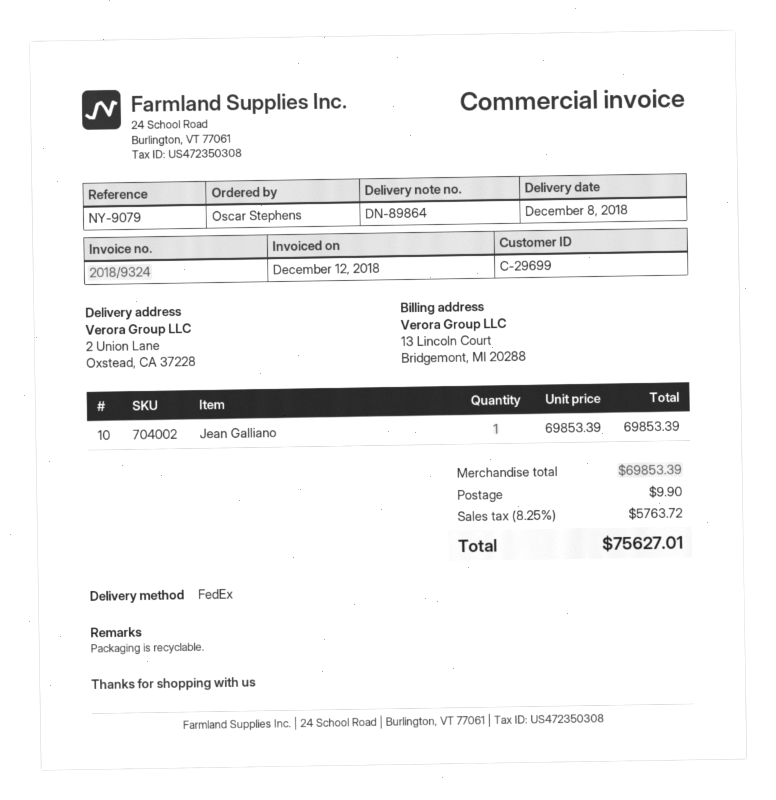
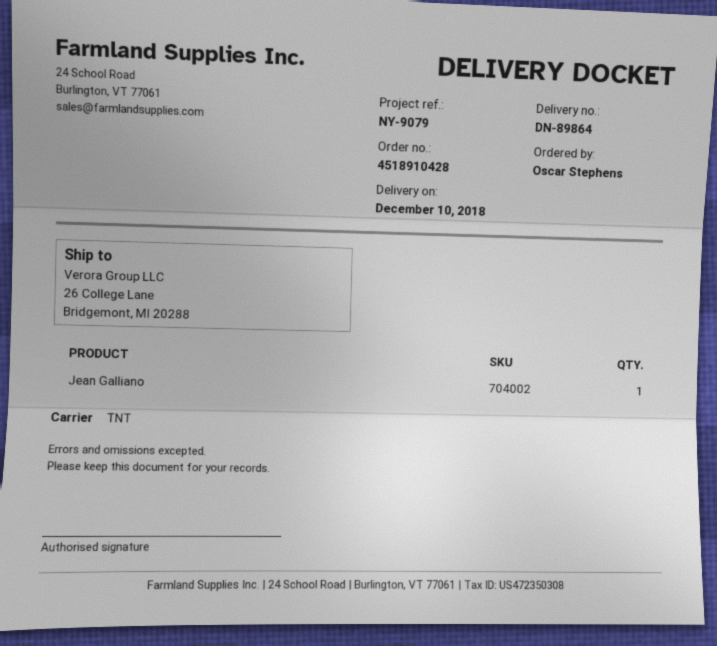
delivery date: 2018-12-08 -> 2018-12-10
shipping method: FedEx -> TNT
ship to: 2 Union Lane, Oxstead, CA 37228 -> 26 College Lane, Bridgemont, MI 20288

